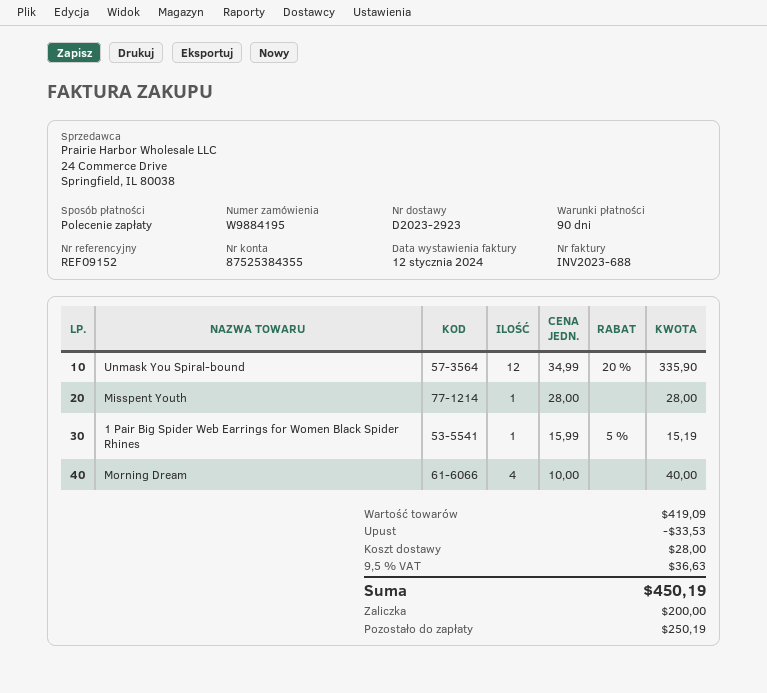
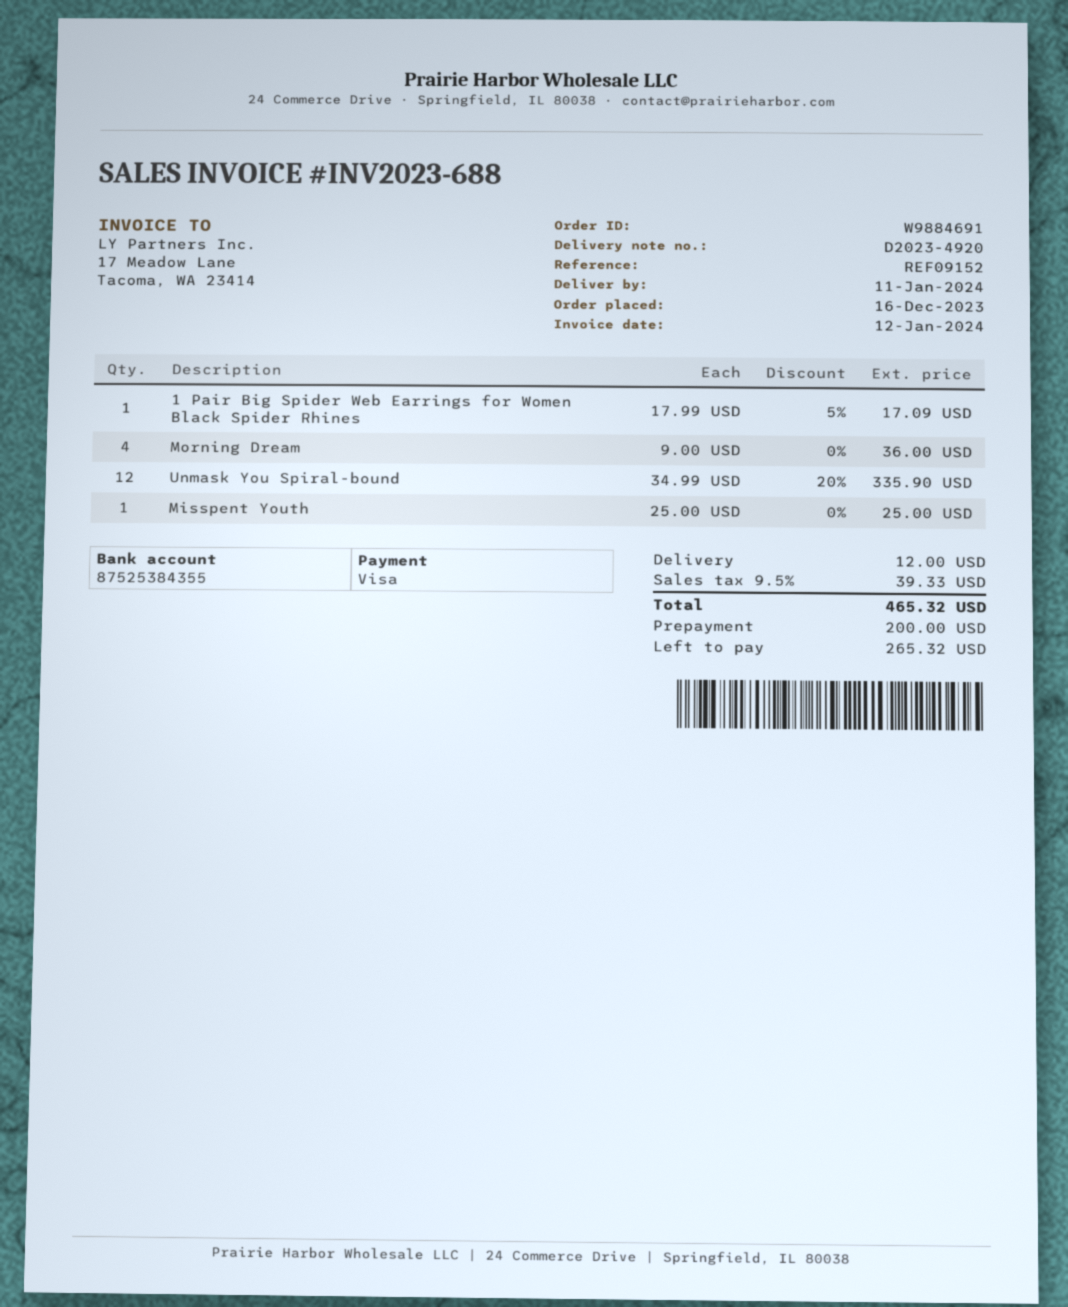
order number: W9884195 -> W9884691
delivery note number: D2023-2923 -> D2023-4920
payment method: direct debit -> Visa
Misspent Youth: 1 x 28.00 = 28.00 -> 1 x 25.00 = 25.00
1 Pair Big Spider Web Earrings for Women Black Spider Rhines: 1 x 15.99 - 5% = 15.19 -> 1 x 17.99 - 5% = 17.09
Morning Dream: 4 x 10.00 = 40.00 -> 4 x 9.00 = 36.00
discount: 33.53 -> none
shipping: 28.00 -> 12.00
tax: 9.5% = 36.63 -> 9.5% = 39.33
total: 450.19 -> 465.32
balance: 250.19 -> 265.32

